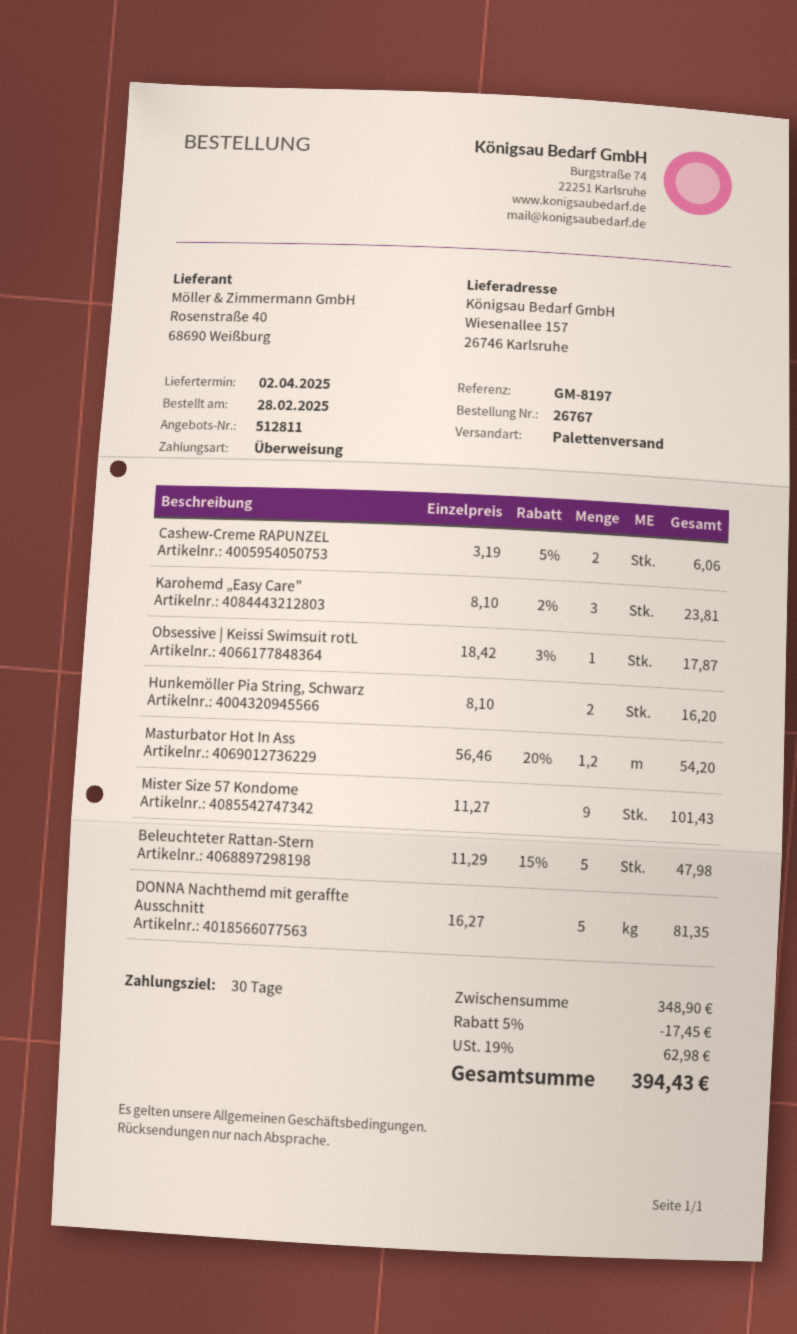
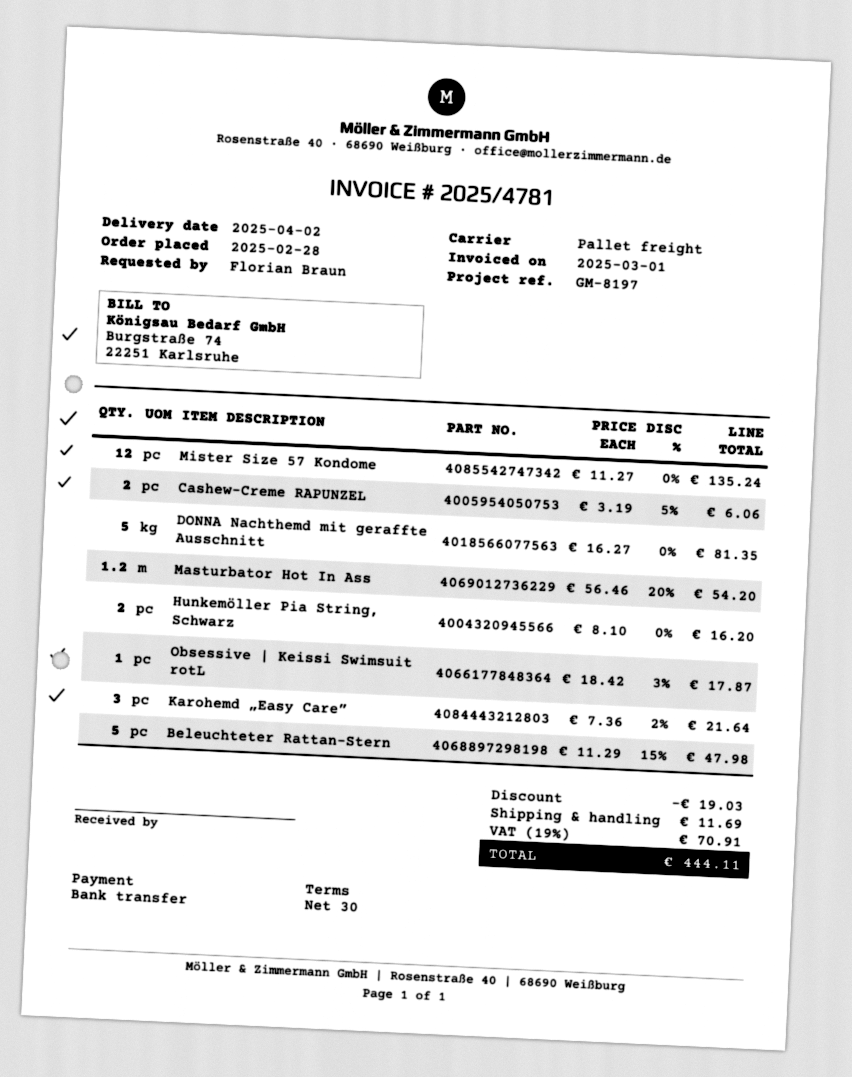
Karohemd „Easy Care”: 3 x 8.10 - 2% = 23.81 -> 3 x 7.36 - 2% = 21.64
Mister Size 57 Kondome: 9 x 11.27 = 101.43 -> 12 x 11.27 = 135.24
discount: 17.45 -> 19.03
shipping: none -> 11.69
tax: 19% = 62.98 -> 19% = 70.91
total: 394.43 -> 444.11

